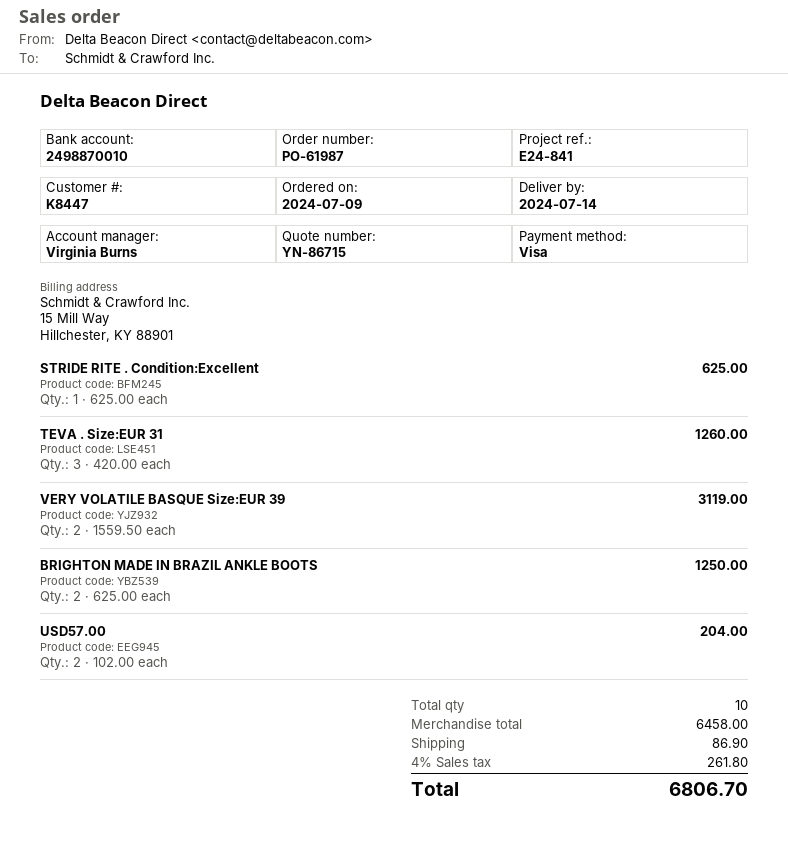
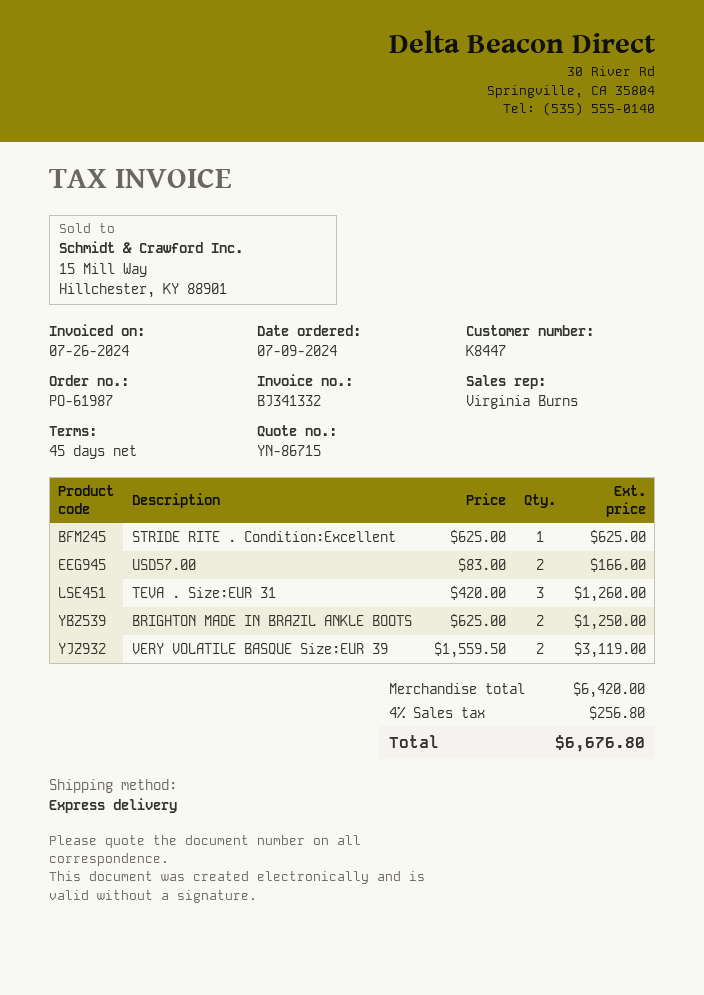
USD57.00: 2 x 102.00 = 204.00 -> 2 x 83.00 = 166.00
subtotal: 6458.00 -> 6420.00
shipping: 86.90 -> none
tax: 4% = 261.80 -> 4% = 256.80
total: 6806.70 -> 6676.80

